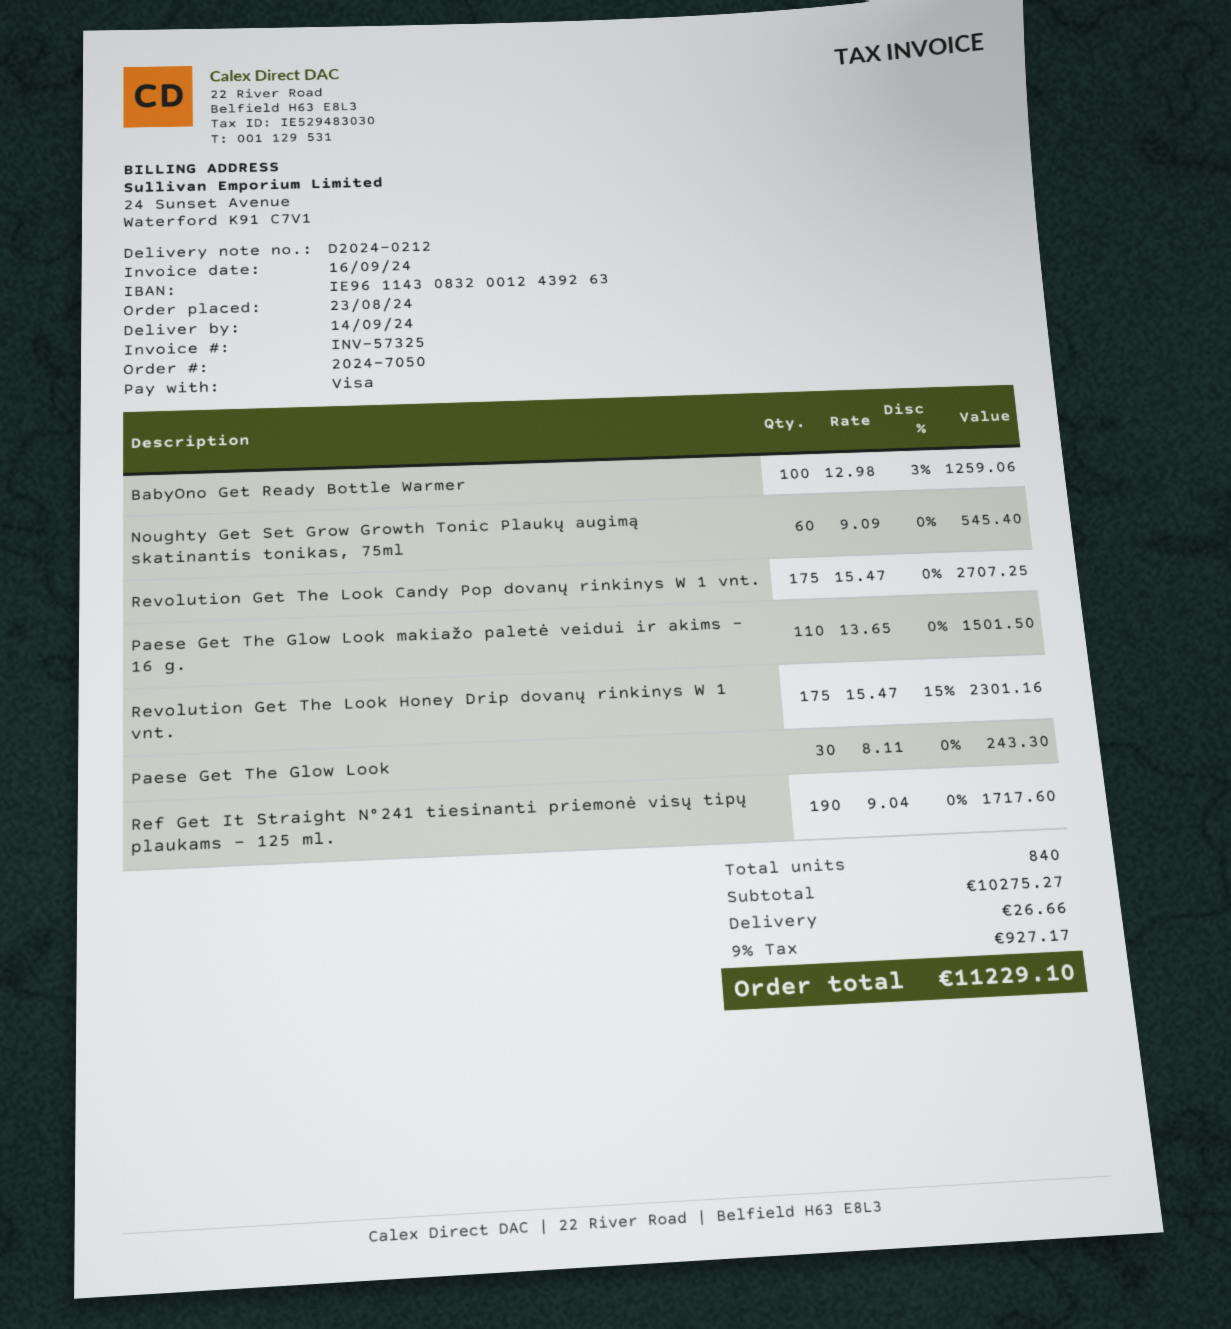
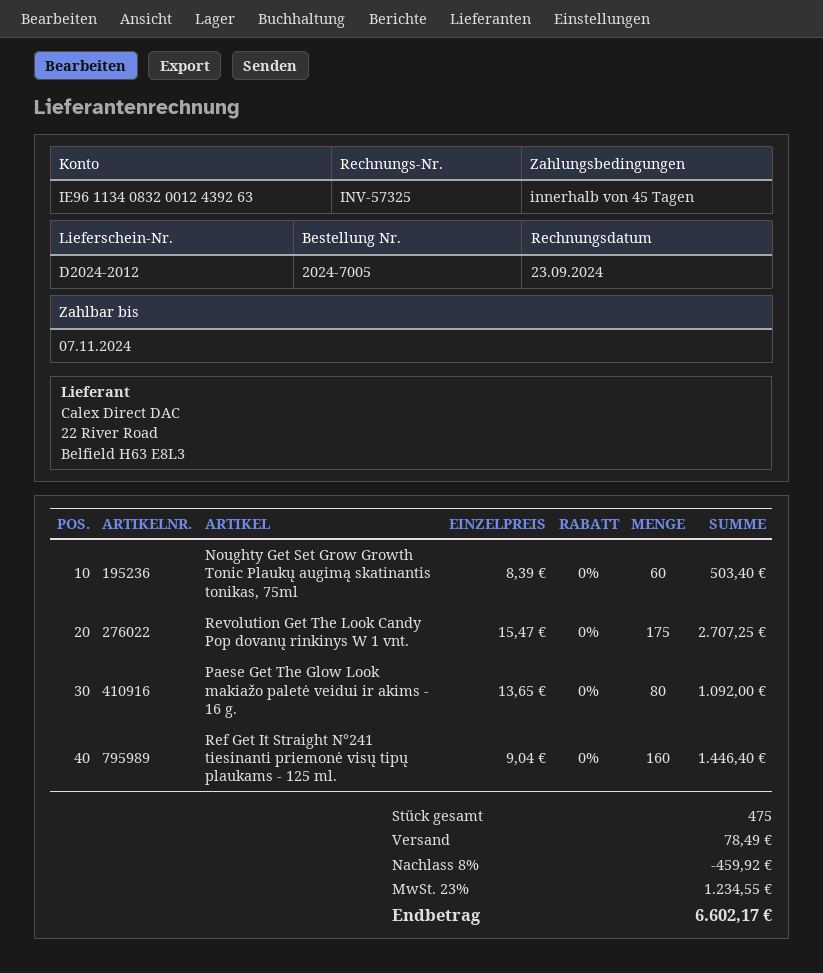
order number: 2024-7050 -> 2024-7005
delivery note number: D2024-0212 -> D2024-2012
invoice date: 2024-09-16 -> 2024-09-23
bank account: IE96114308320012439263 -> IE96113408320012439263
BabyOno Get Ready Bottle Warmer: 100 x 12.98 - 3% = 1259.06 -> none
Noughty Get Set Grow Growth Tonic Plaukų augimą skatinantis tonikas, 75ml: 60 x 9.09 = 545.40 -> 60 x 8.39 = 503.40
Paese Get The Glow Look makiažo paletė veidui ir akims - 16 g.: 110 x 13.65 = 1501.50 -> 80 x 13.65 = 1092.00
Revolution Get The Look Honey Drip dovanų rinkinys W 1 vnt.: 175 x 15.47 - 15% = 2301.16 -> none
Paese Get The Glow Look: 30 x 8.11 = 243.30 -> none
Ref Get It Straight N°241 tiesinanti priemonė visų tipų plaukams - 125 ml.: 190 x 9.04 = 1717.60 -> 160 x 9.04 = 1446.40
total quantity: 840 -> 475
discount: none -> 8% = 459.92
shipping: 26.66 -> 78.49
tax: 9% = 927.17 -> 23% = 1234.55
total: 11229.10 -> 6602.17

